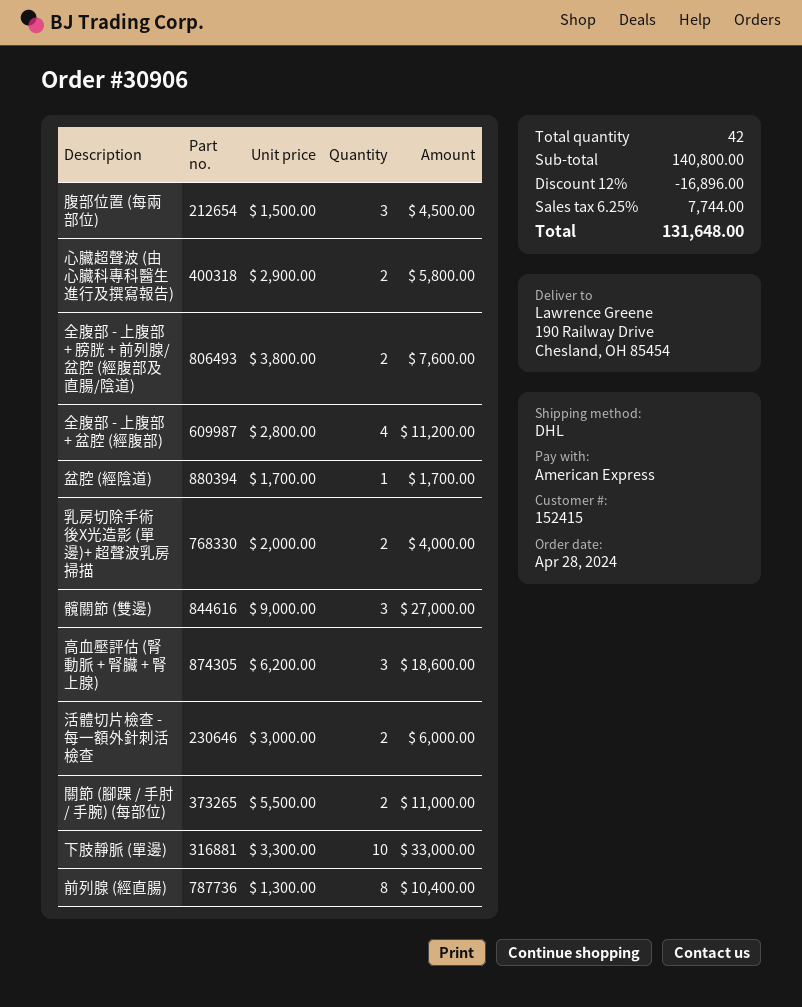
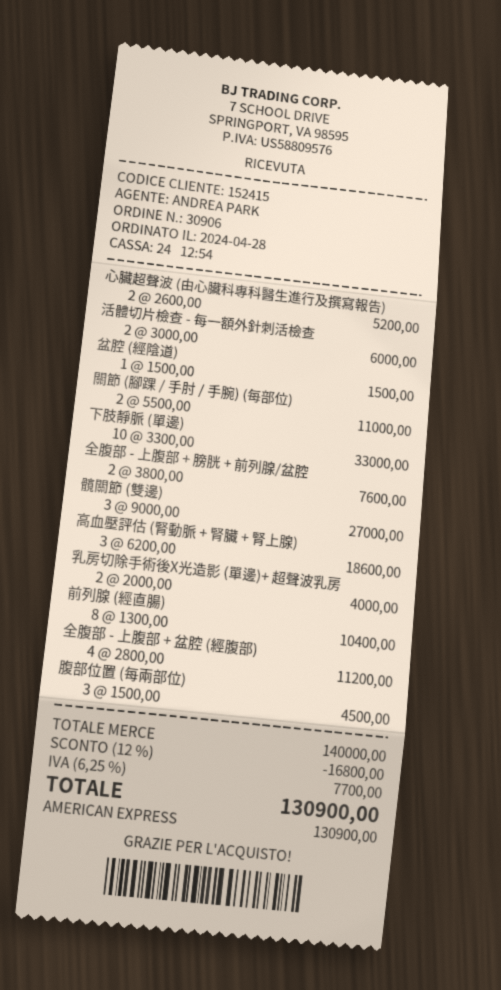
心臟超聲波 (由心臟科專科醫生進行及撰寫報告): 2 x 2900.00 = 5800.00 -> 2 x 2600.00 = 5200.00
盆腔 (經陰道): 1 x 1700.00 = 1700.00 -> 1 x 1500.00 = 1500.00
subtotal: 140800.00 -> 140000.00
discount: 12% = 16896.00 -> 12% = 16800.00
tax: 6.25% = 7744.00 -> 6.25% = 7700.00
total: 131648.00 -> 130900.00

